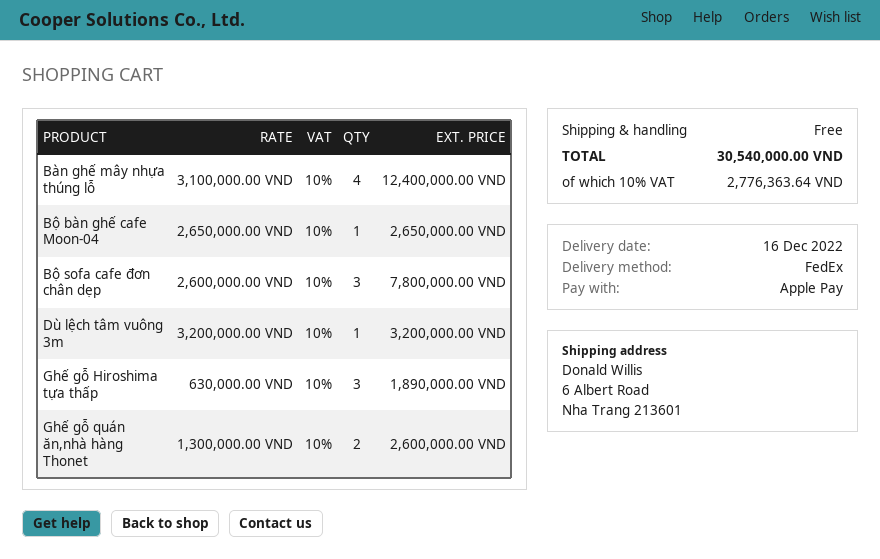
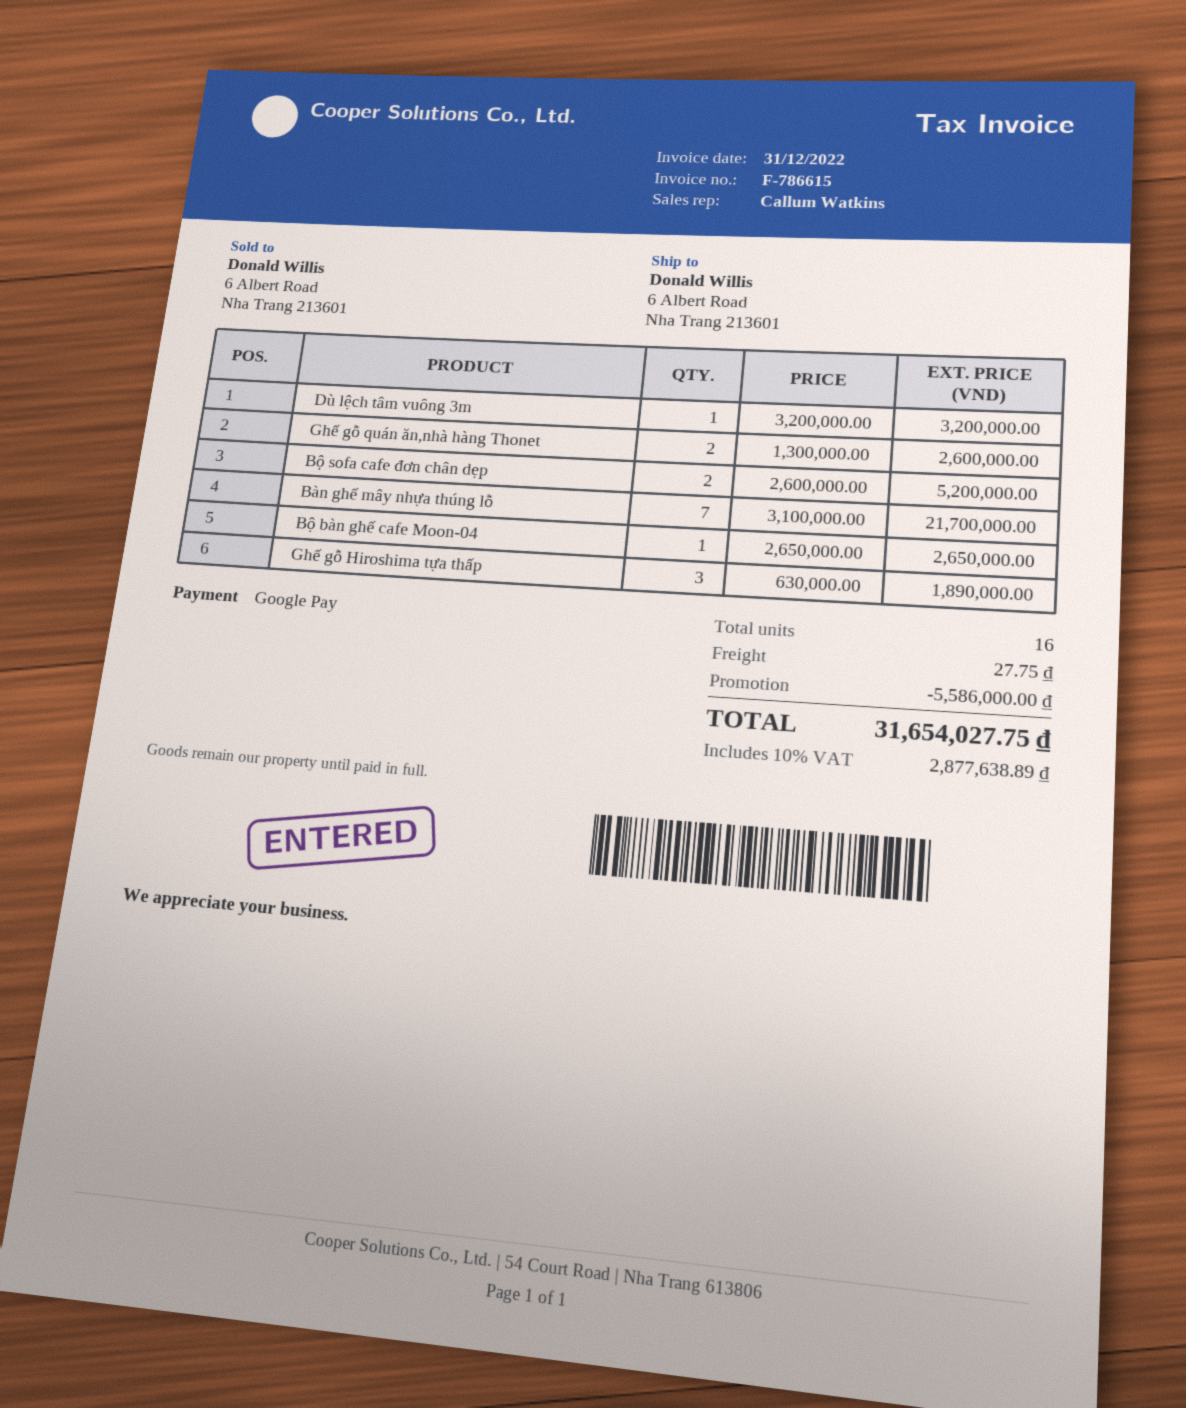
payment method: Apple Pay -> Google Pay
Bàn ghế mây nhựa thúng lỗ: 4 x 3100000.00 = 12400000.00 -> 7 x 3100000.00 = 21700000.00
Bộ sofa cafe đơn chân dẹp: 3 x 2600000.00 = 7800000.00 -> 2 x 2600000.00 = 5200000.00
discount: none -> 5586000.00
shipping: 0.00 -> 27.75
tax: 10% = 2776363.64 -> 10% = 2877638.89
total: 30540000.00 -> 31654027.75

